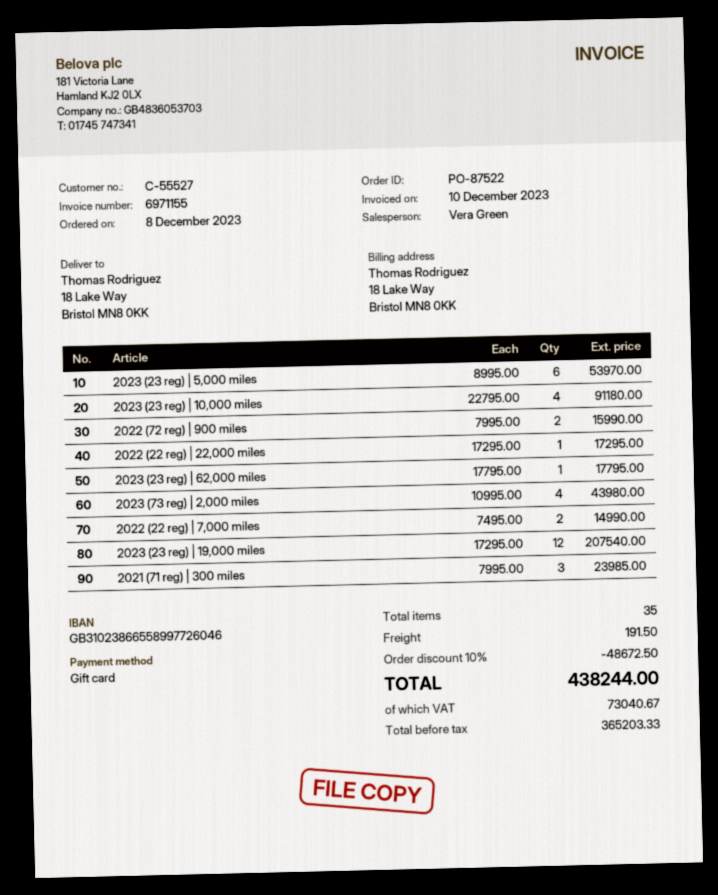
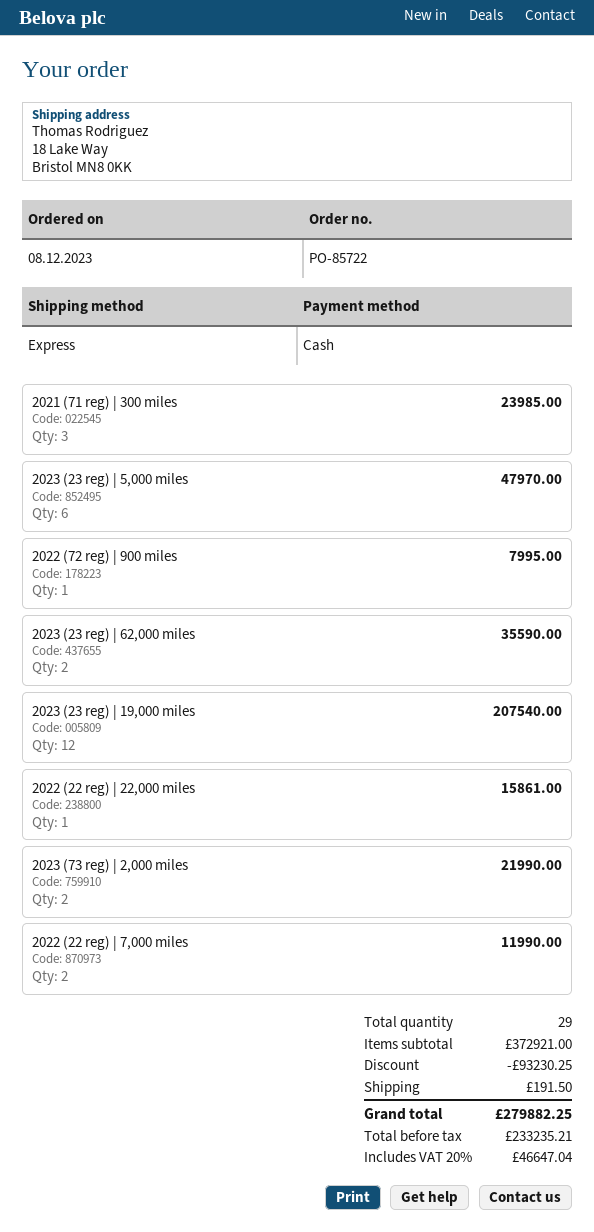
order number: PO-87522 -> PO-85722
payment method: gift card -> cash
2023 (23 reg) | 5,000 miles: 6 for 53970.00 -> 6 for 47970.00
2023 (23 reg) | 10,000 miles: 4 for 91180.00 -> none
2022 (72 reg) | 900 miles: 2 for 15990.00 -> 1 for 7995.00
2022 (22 reg) | 22,000 miles: 1 for 17295.00 -> 1 for 15861.00
2023 (23 reg) | 62,000 miles: 1 for 17795.00 -> 2 for 35590.00
2023 (73 reg) | 2,000 miles: 4 for 43980.00 -> 2 for 21990.00
2022 (22 reg) | 7,000 miles: 2 for 14990.00 -> 2 for 11990.00
total quantity: 35 -> 29
discount: 48672.50 -> 93230.25
net: 365203.33 -> 233235.21
tax: 73040.67 -> 46647.04
total: 438244.00 -> 279882.25

